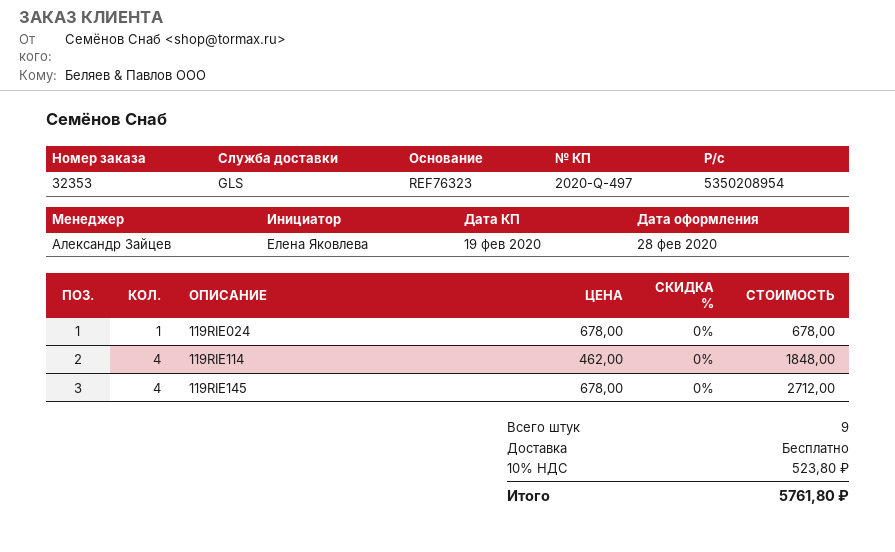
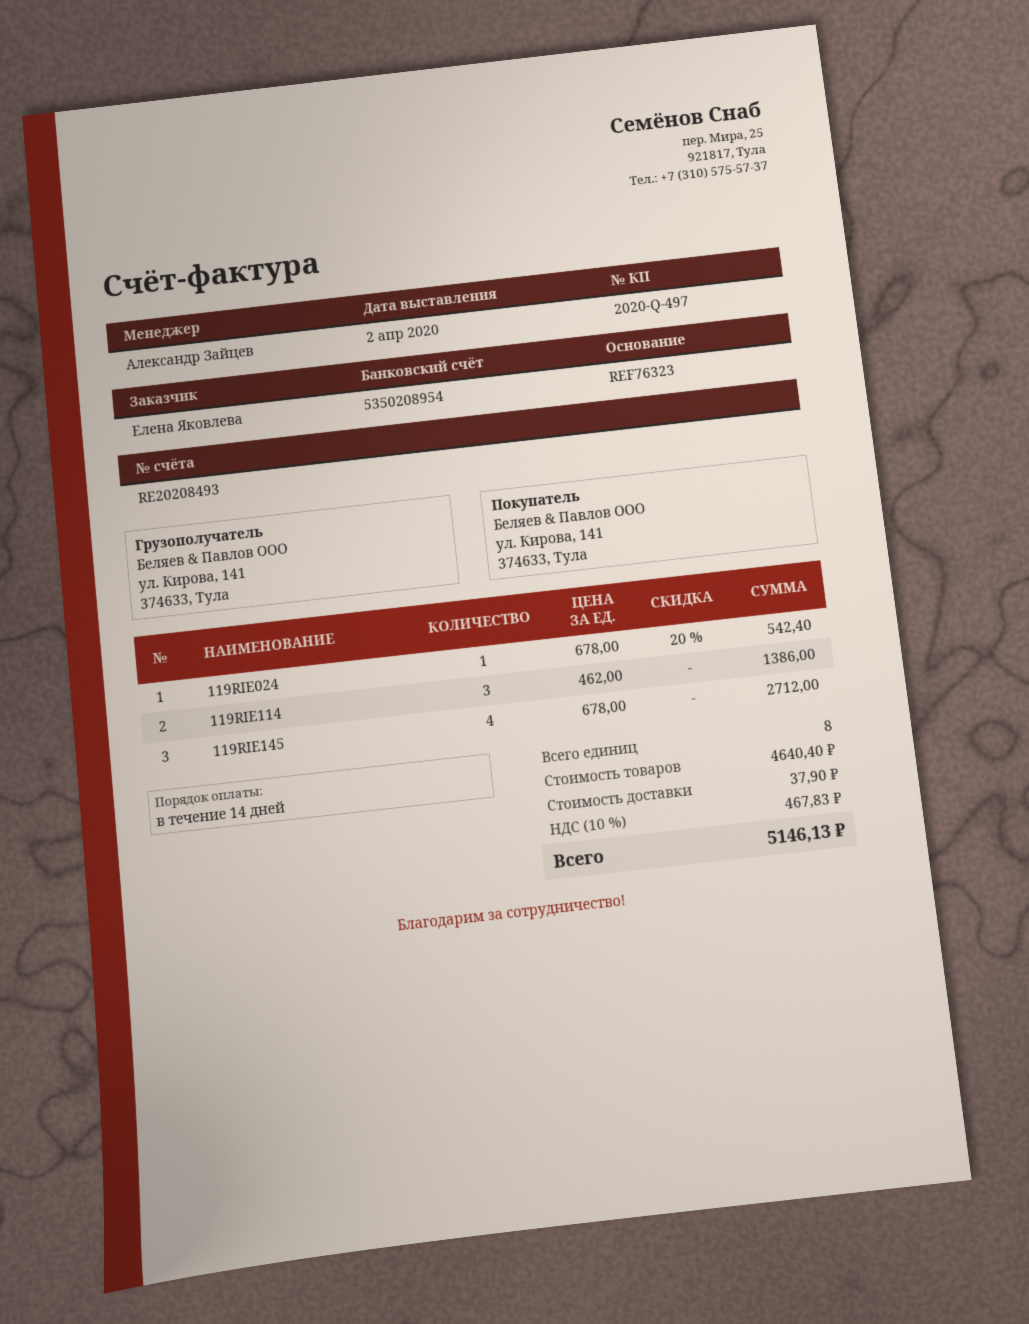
119RIE024: 1 x 678.00 = 678.00 -> 1 x 678.00 - 20% = 542.40
119RIE114: 4 x 462.00 = 1848.00 -> 3 x 462.00 = 1386.00
total quantity: 9 -> 8
shipping: 0.00 -> 37.90
tax: 10% = 523.80 -> 10% = 467.83
total: 5761.80 -> 5146.13

